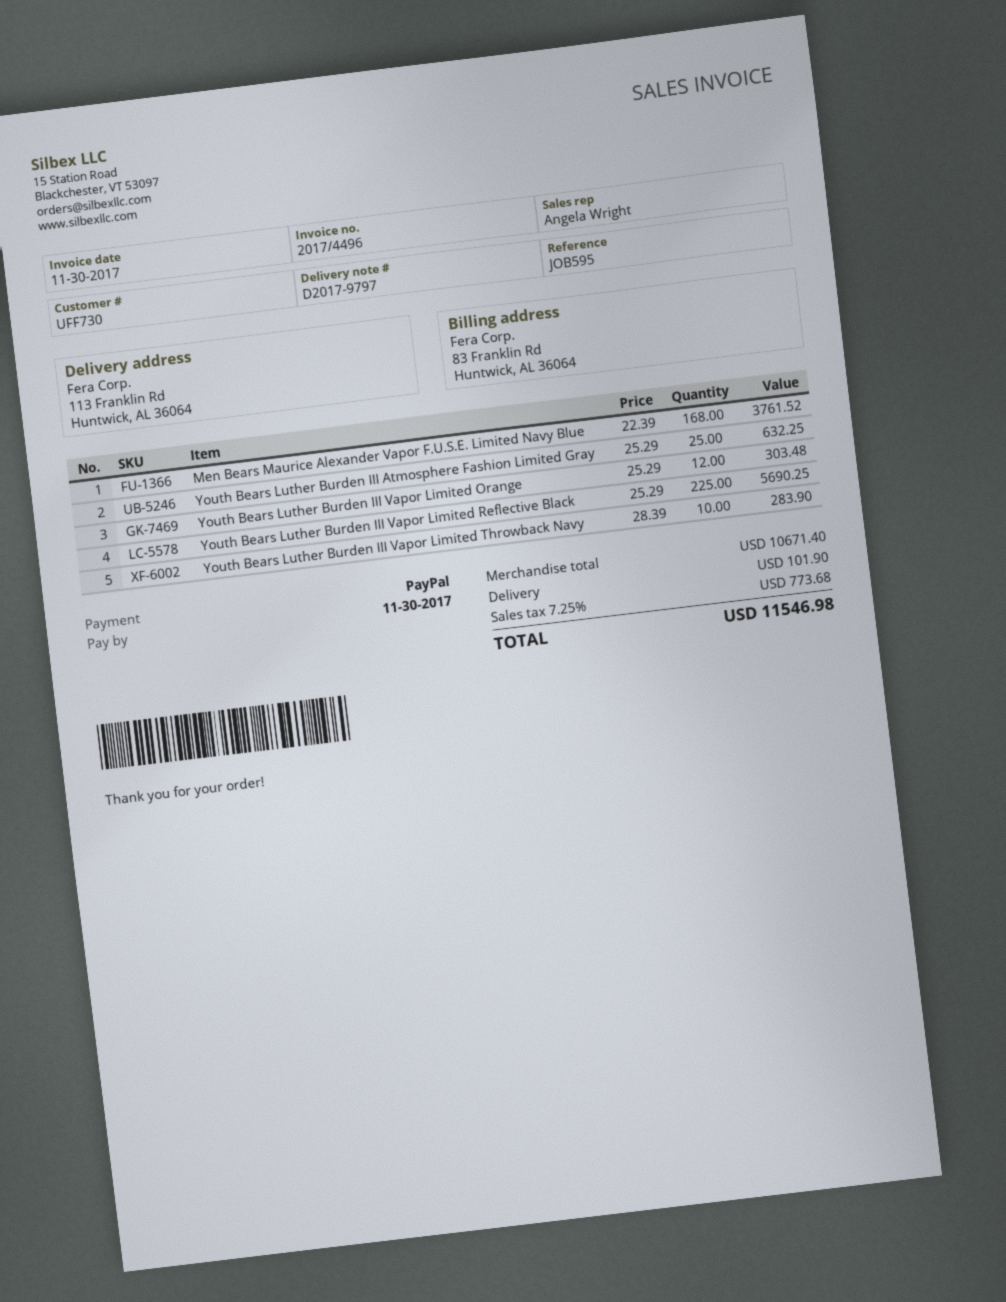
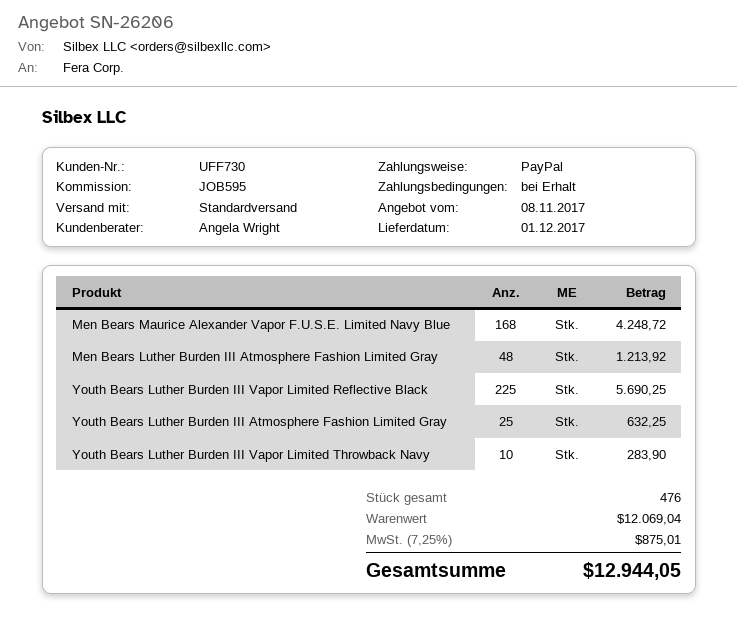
Men Bears Maurice Alexander Vapor F.U.S.E. Limited Navy Blue: 168 for 3761.52 -> 168 for 4248.72
Youth Bears Luther Burden III Vapor Limited Orange: 12 for 303.48 -> none
Men Bears Luther Burden III Atmosphere Fashion Limited Gray: none -> 48 for 1213.92
subtotal: 10671.40 -> 12069.04
shipping: 101.90 -> none
tax: 7.25% = 773.68 -> 7.25% = 875.01
total: 11546.98 -> 12944.05

